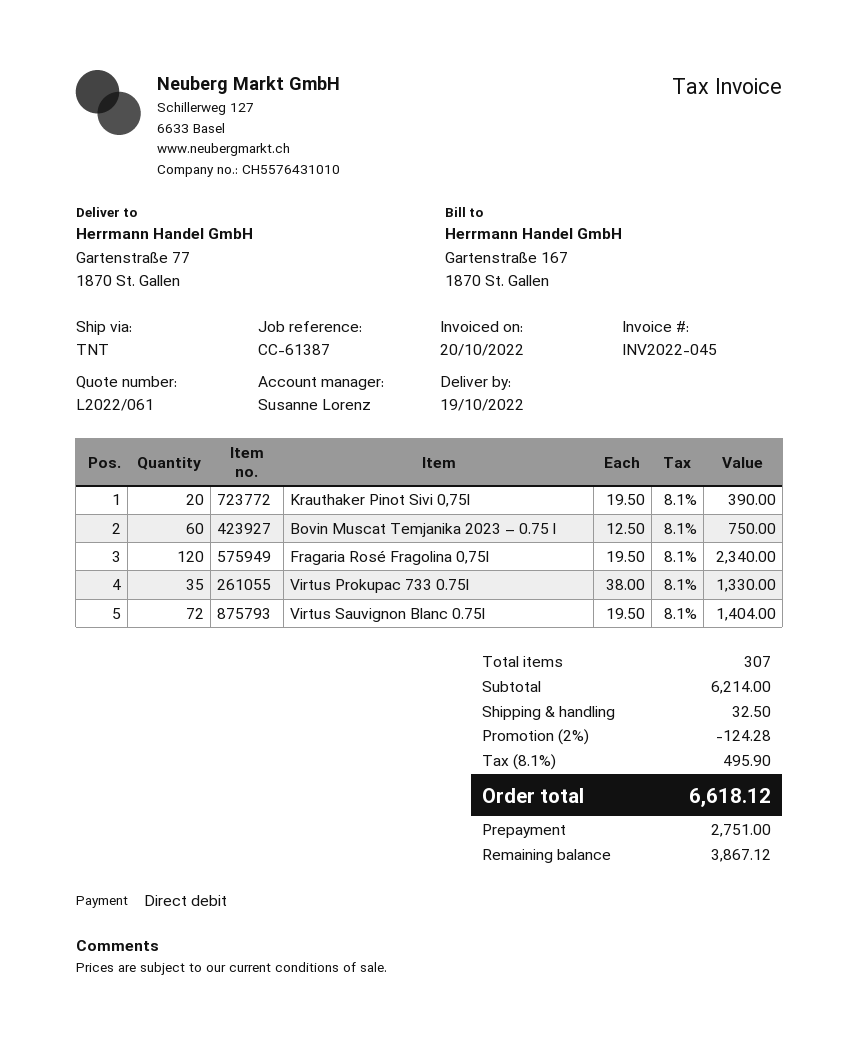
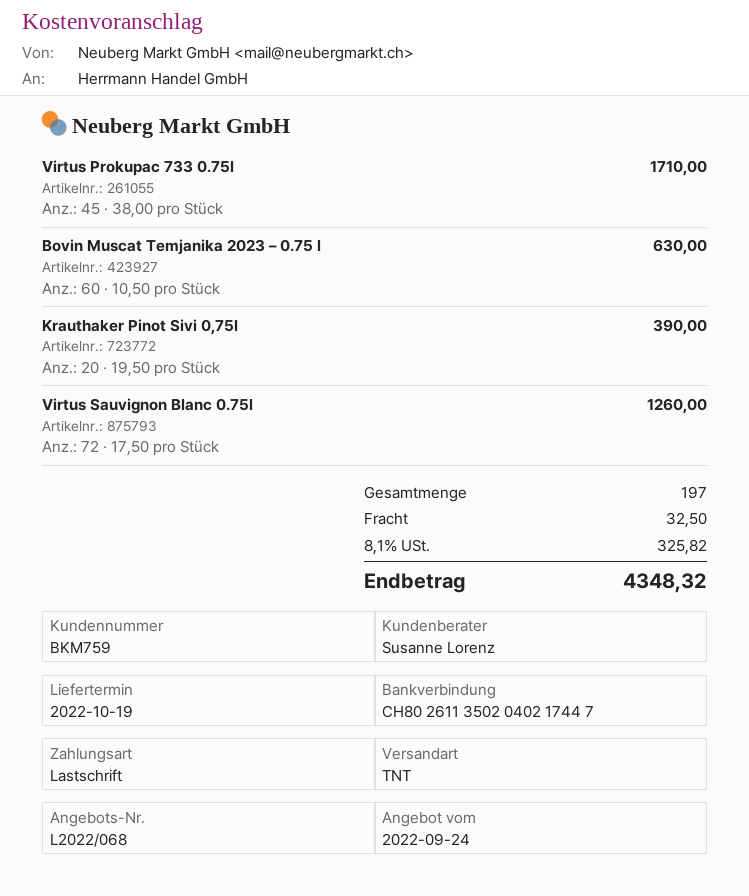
quote number: L2022/061 -> L2022/068
Bovin Muscat Temjanika 2023 – 0.75 l: 60 x 12.50 = 750.00 -> 60 x 10.50 = 630.00
Fragaria Rosé Fragolina 0,75l: 120 x 19.50 = 2340.00 -> none
Virtus Prokupac 733 0.75l: 35 x 38.00 = 1330.00 -> 45 x 38.00 = 1710.00
Virtus Sauvignon Blanc 0.75l: 72 x 19.50 = 1404.00 -> 72 x 17.50 = 1260.00
total quantity: 307 -> 197
discount: 2% = 124.28 -> none
tax: 8.1% = 495.90 -> 8.1% = 325.82
total: 6618.12 -> 4348.32

